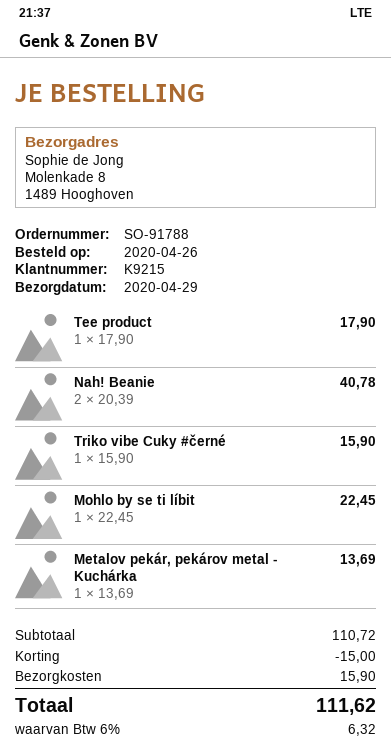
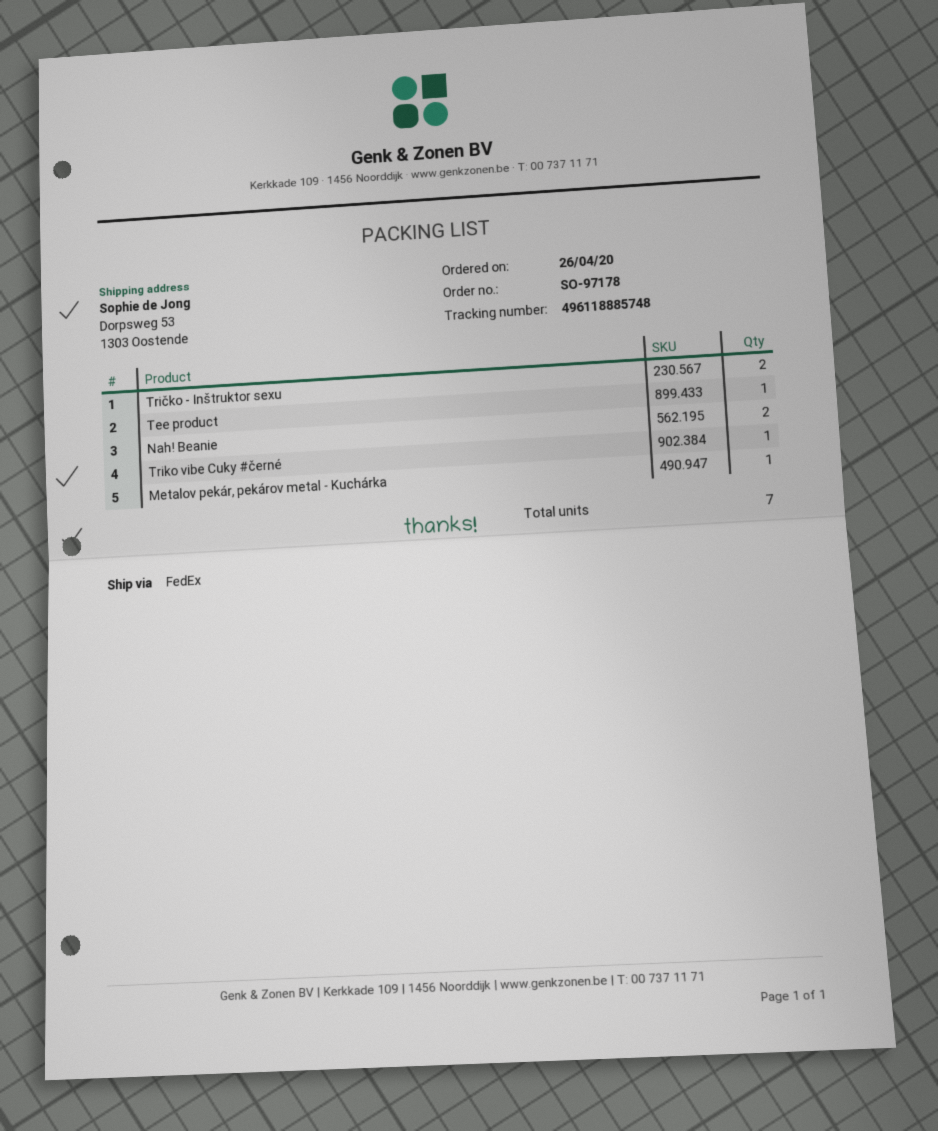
order number: SO-91788 -> SO-97178
ship to: Molenkade 8, 1489 Hooghoven -> Dorpsweg 53, 1303 Oostende
Mohlo by se ti líbit: 1 -> none
Tričko - Inštruktor sexu: none -> 2

